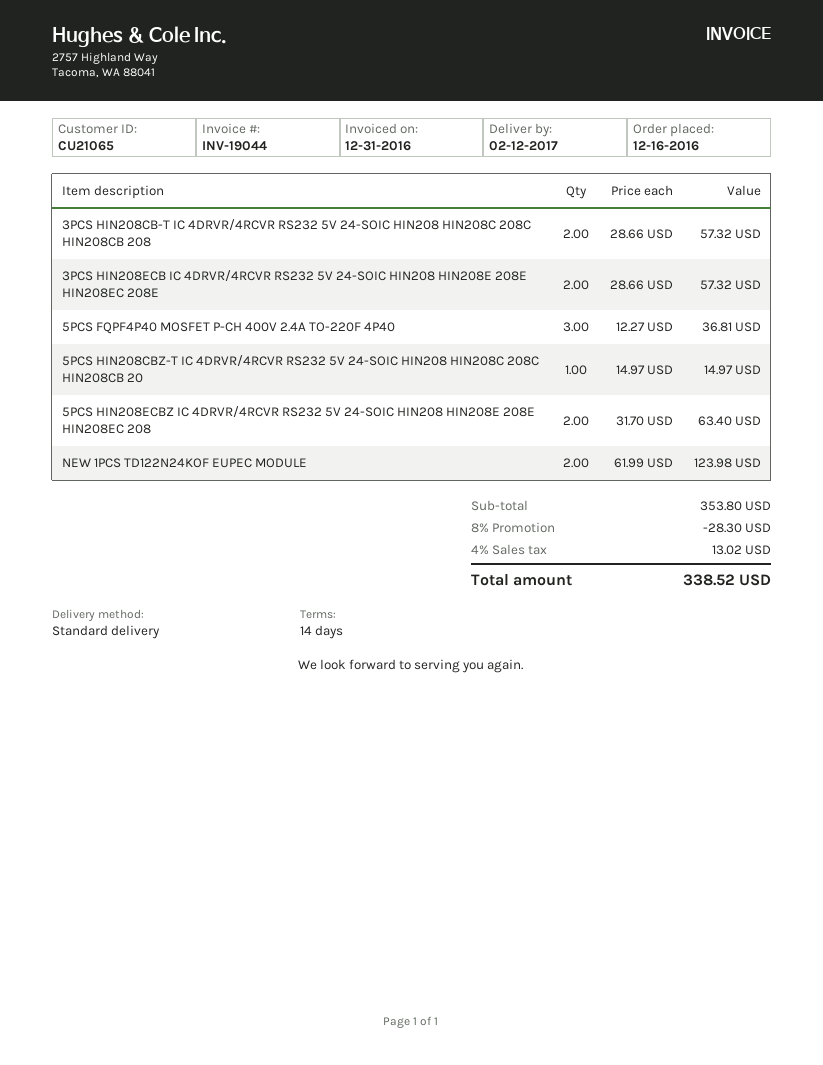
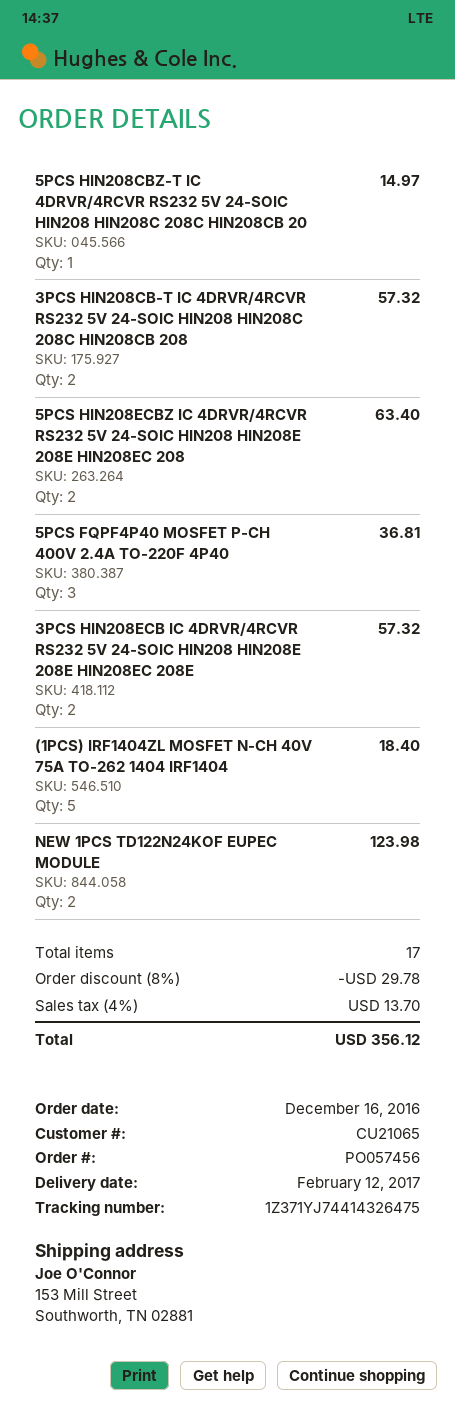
(1PCS) IRF1404ZL MOSFET N-CH 40V 75A TO-262 1404 IRF1404: none -> 5 for 18.40
discount: 8% = 28.30 -> 8% = 29.78
tax: 4% = 13.02 -> 4% = 13.70
total: 338.52 -> 356.12

